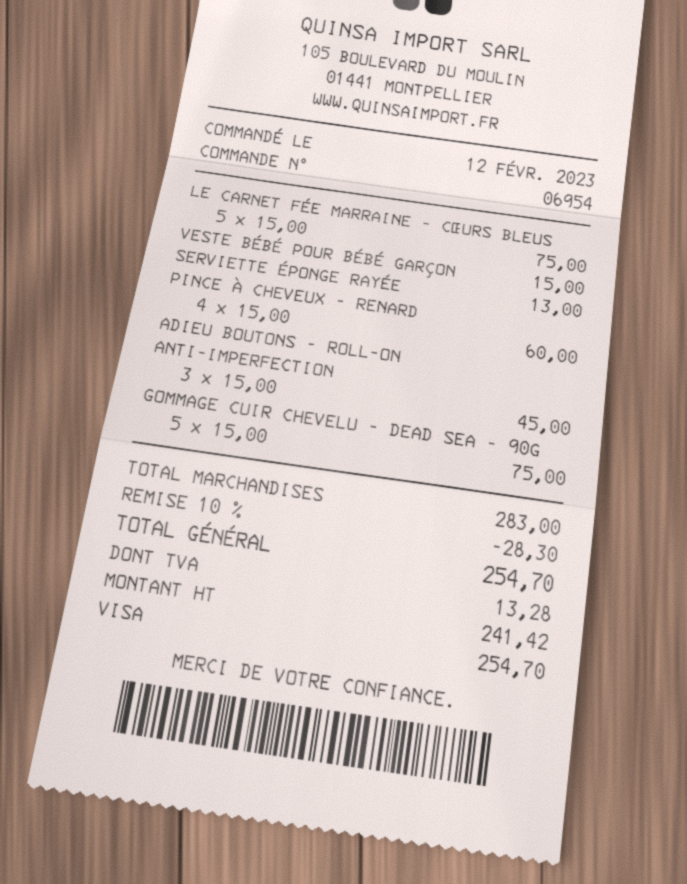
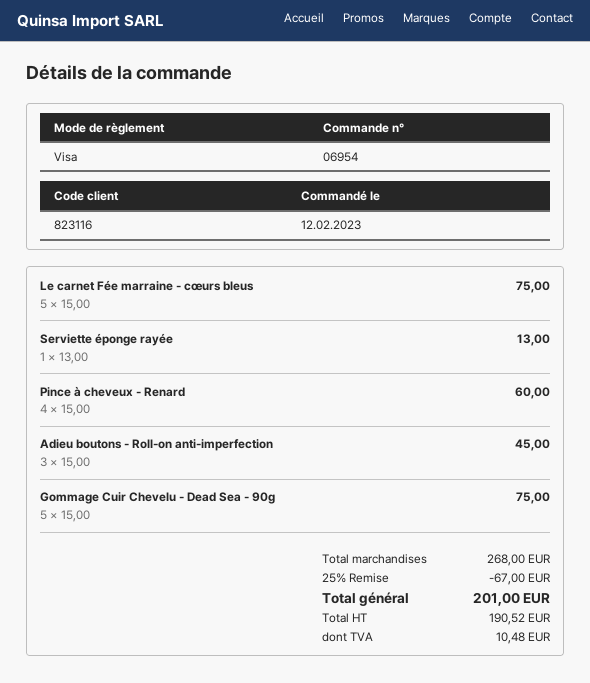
VESTE BÉBÉ POUR BÉBÉ GARÇON: 1 x 15.00 = 15.00 -> none
subtotal: 283.00 -> 268.00
discount: 10% = 28.30 -> 25% = 67.00
net: 241.42 -> 190.52
tax: 13.28 -> 10.48
total: 254.70 -> 201.00

